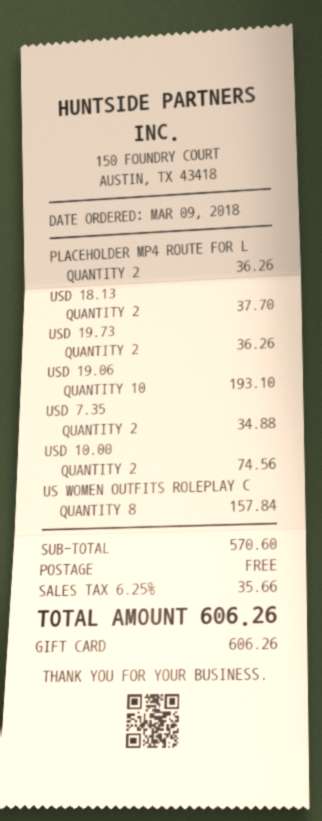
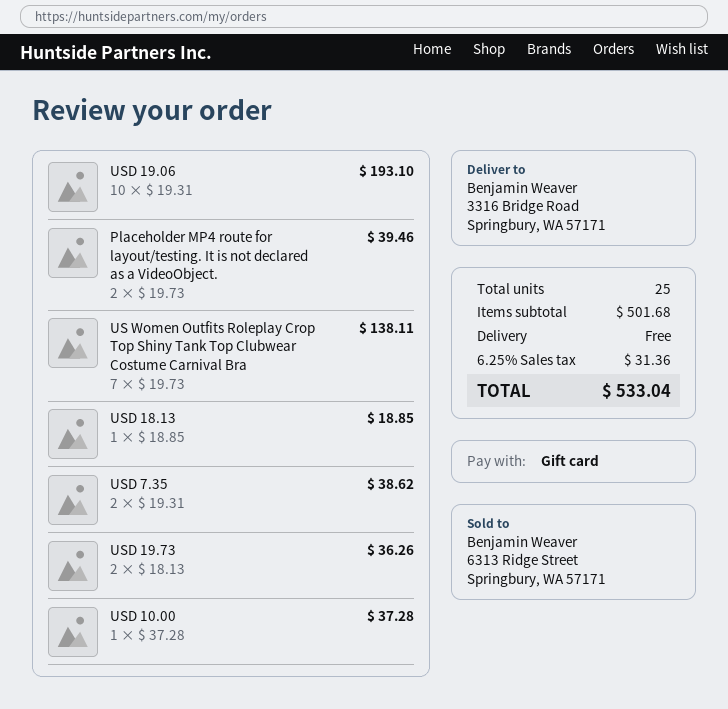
PLACEHOLDER MP4 ROUTE FOR L: 2 for 36.26 -> 2 for 39.46
USD 18.13: 2 for 37.70 -> 1 for 18.85
USD 7.35: 2 for 34.88 -> 2 for 38.62
USD 10.00: 2 for 74.56 -> 1 for 37.28
US WOMEN OUTFITS ROLEPLAY C: 8 for 157.84 -> 7 for 138.11
subtotal: 570.60 -> 501.68
tax: 6.25% = 35.66 -> 6.25% = 31.36
total: 606.26 -> 533.04

